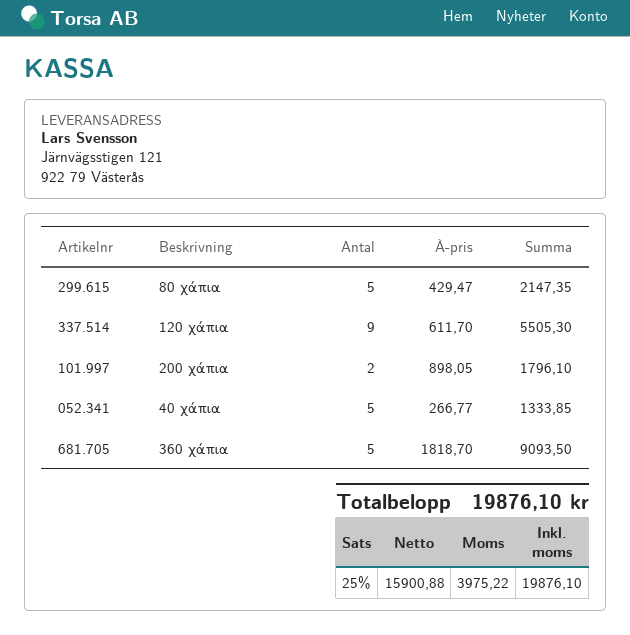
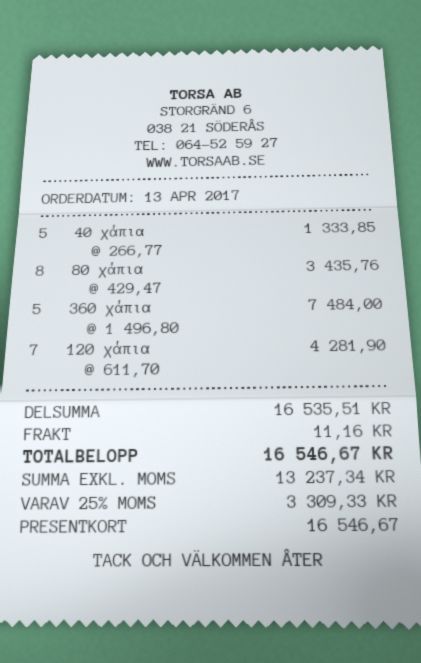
80 χάπια: 5 x 429.47 = 2147.35 -> 8 x 429.47 = 3435.76
120 χάπια: 9 x 611.70 = 5505.30 -> 7 x 611.70 = 4281.90
200 χάπια: 2 x 898.05 = 1796.10 -> none
360 χάπια: 5 x 1818.70 = 9093.50 -> 5 x 1496.80 = 7484.00
shipping: none -> 11.16
net: 15900.88 -> 13237.34
tax: 25% = 3975.22 -> 25% = 3309.33
total: 19876.10 -> 16546.67

